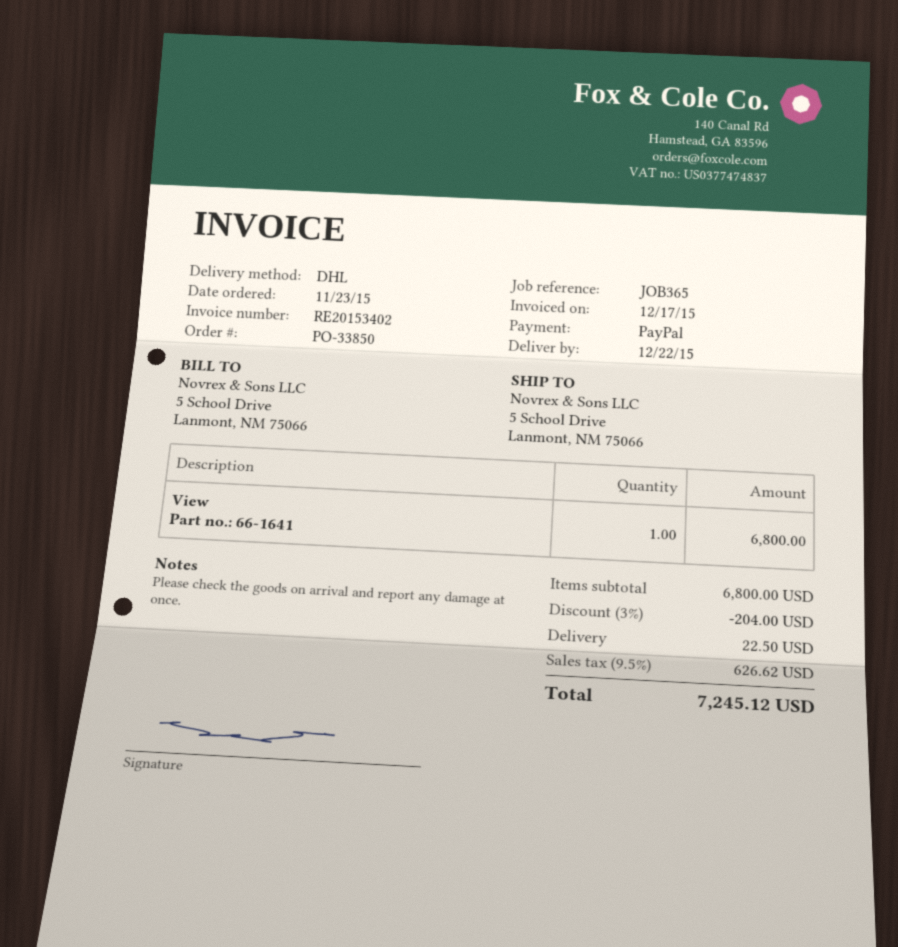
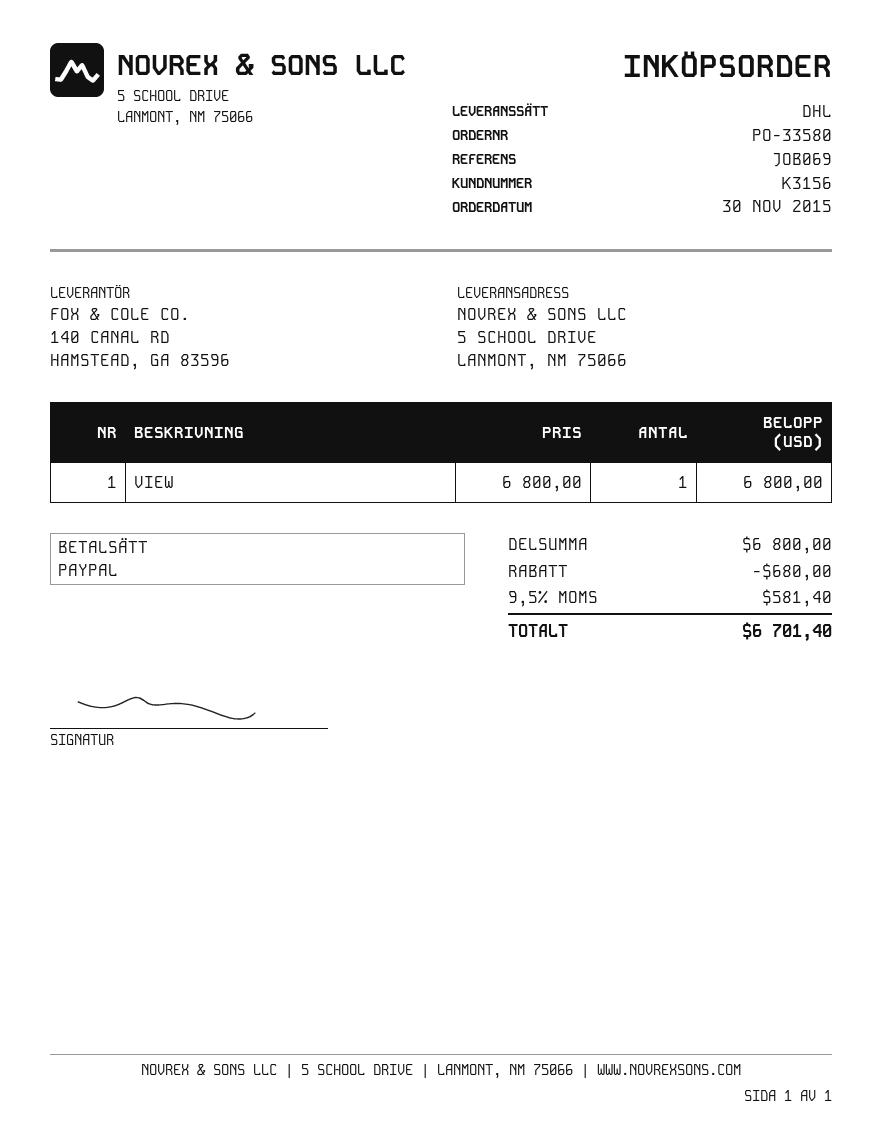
order number: PO-33850 -> PO-33580
order date: 2015-11-23 -> 2015-11-30
reference: JOB365 -> JOB069
discount: 204.00 -> 680.00
shipping: 22.50 -> none
tax: 9.5% = 626.62 -> 9.5% = 581.40
total: 7245.12 -> 6701.40

